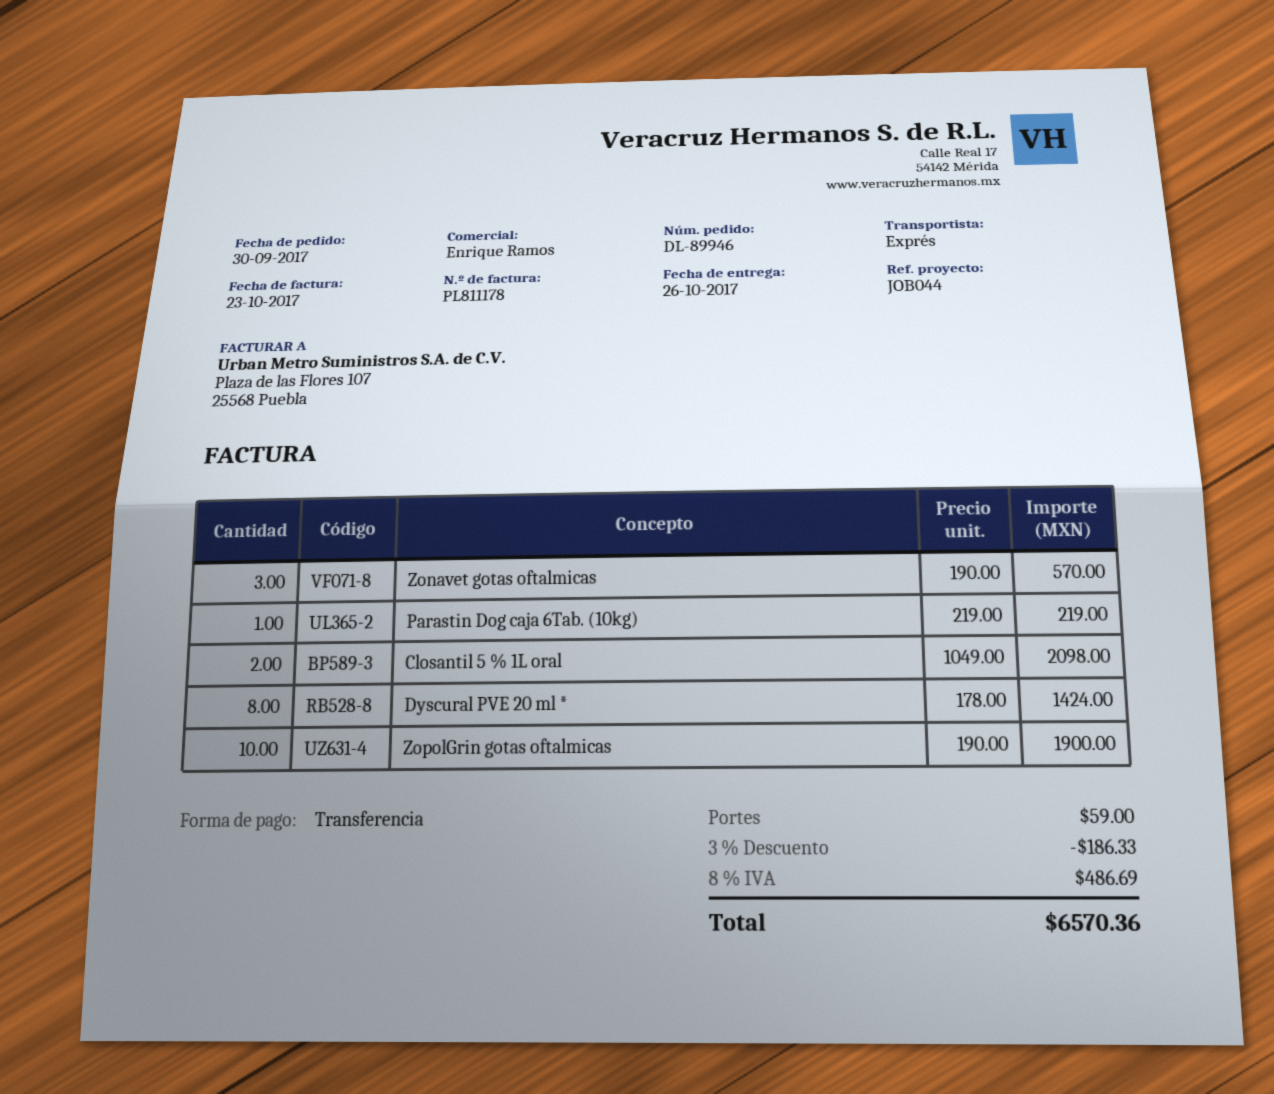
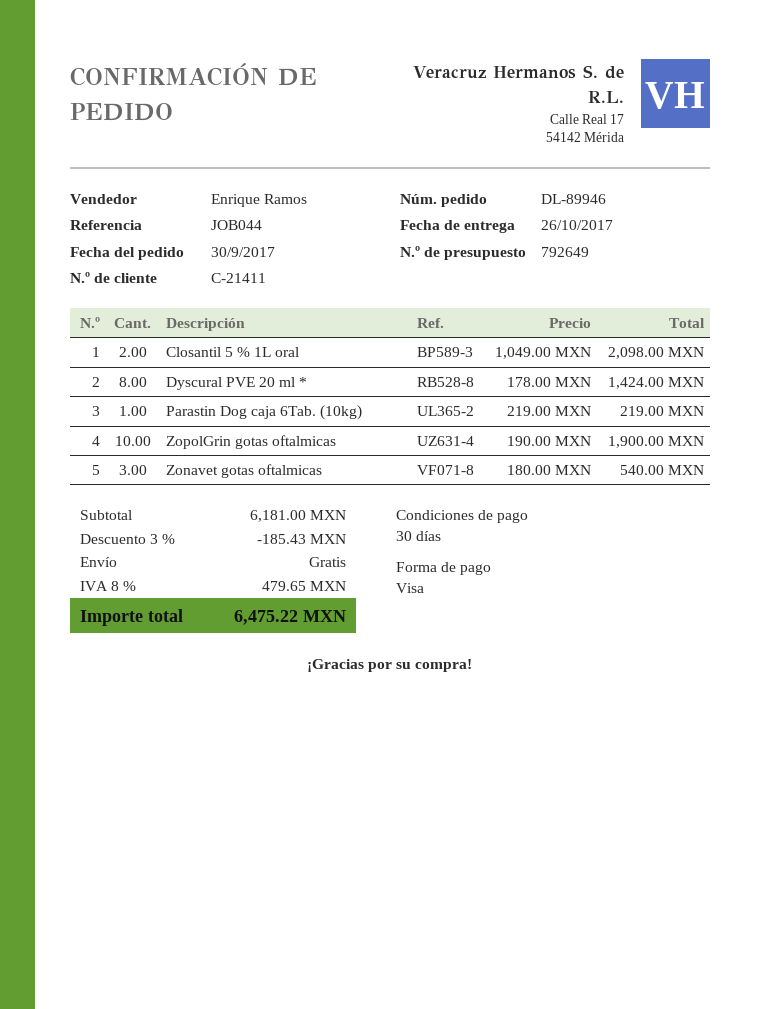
payment method: bank transfer -> Visa
Zonavet gotas oftalmicas: 3 x 190.00 = 570.00 -> 3 x 180.00 = 540.00
discount: 3% = 186.33 -> 3% = 185.43
shipping: 59.00 -> 0.00
tax: 8% = 486.69 -> 8% = 479.65
total: 6570.36 -> 6475.22

